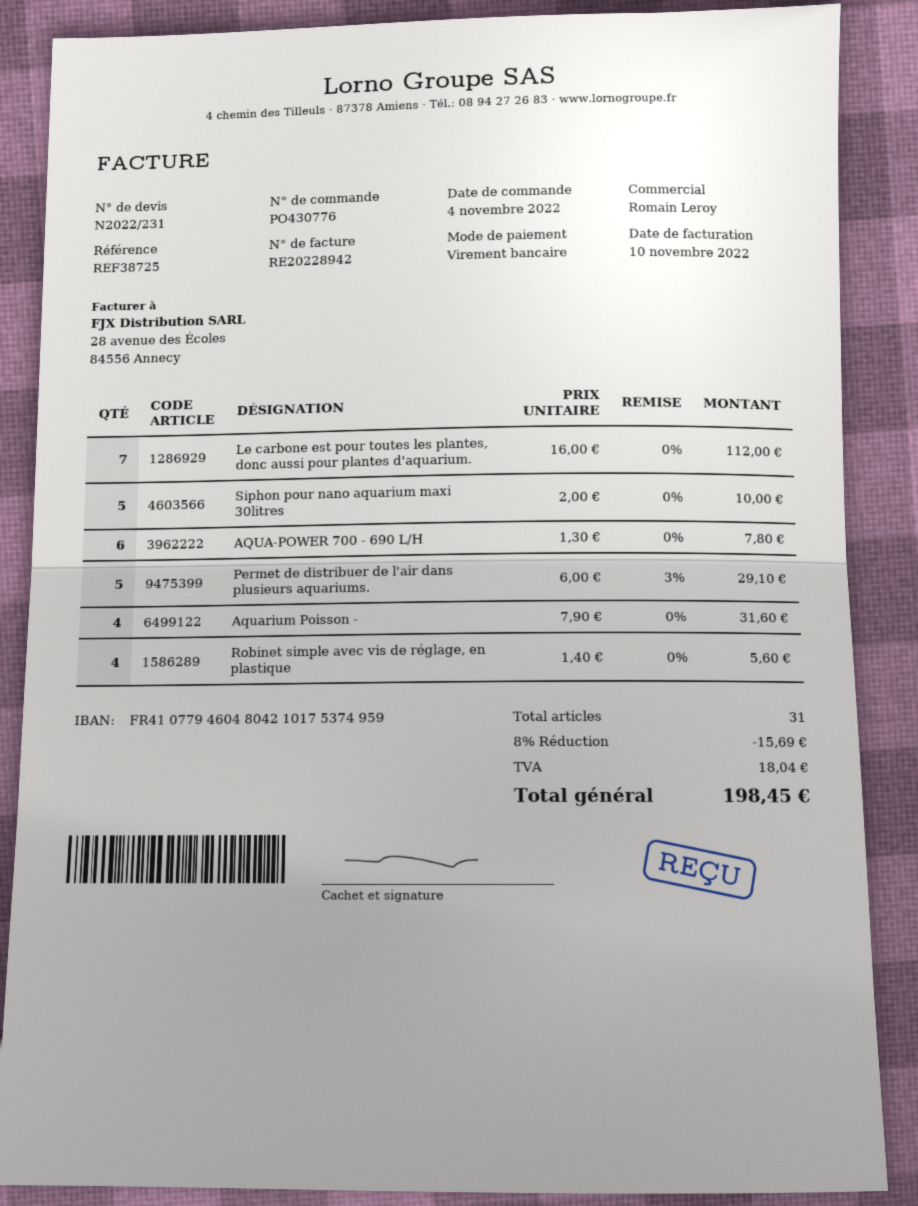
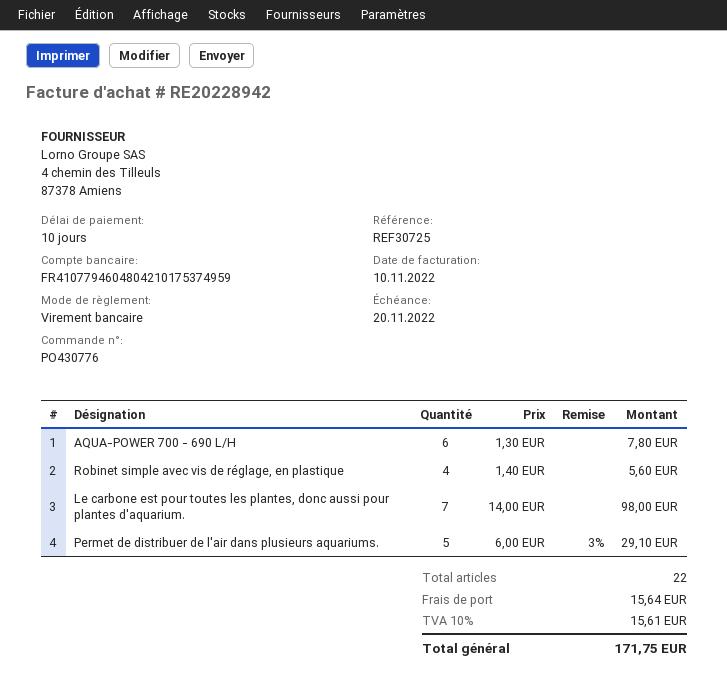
reference: REF38725 -> REF30725
Le carbone est pour toutes les plantes, donc aussi pour plantes d'aquarium.: 7 x 16.00 = 112.00 -> 7 x 14.00 = 98.00
Siphon pour nano aquarium maxi 30litres: 5 x 2.00 = 10.00 -> none
Aquarium Poisson -: 4 x 7.90 = 31.60 -> none
total quantity: 31 -> 22
discount: 8% = 15.69 -> none
shipping: none -> 15.64
tax: 18.04 -> 15.61
total: 198.45 -> 171.75

